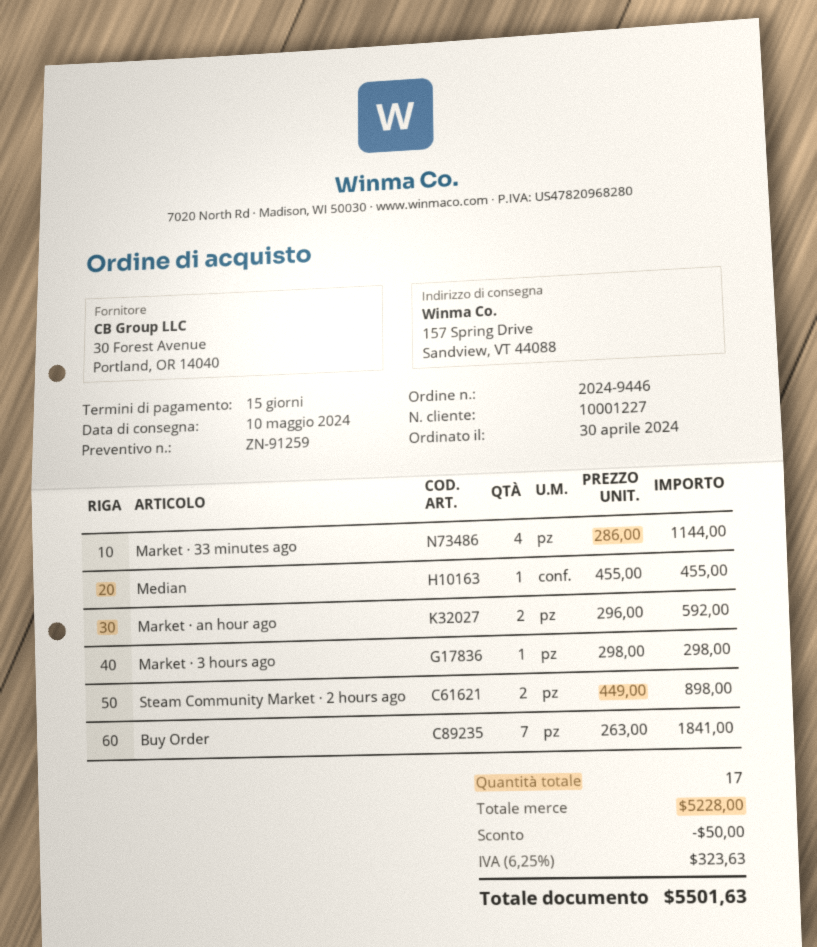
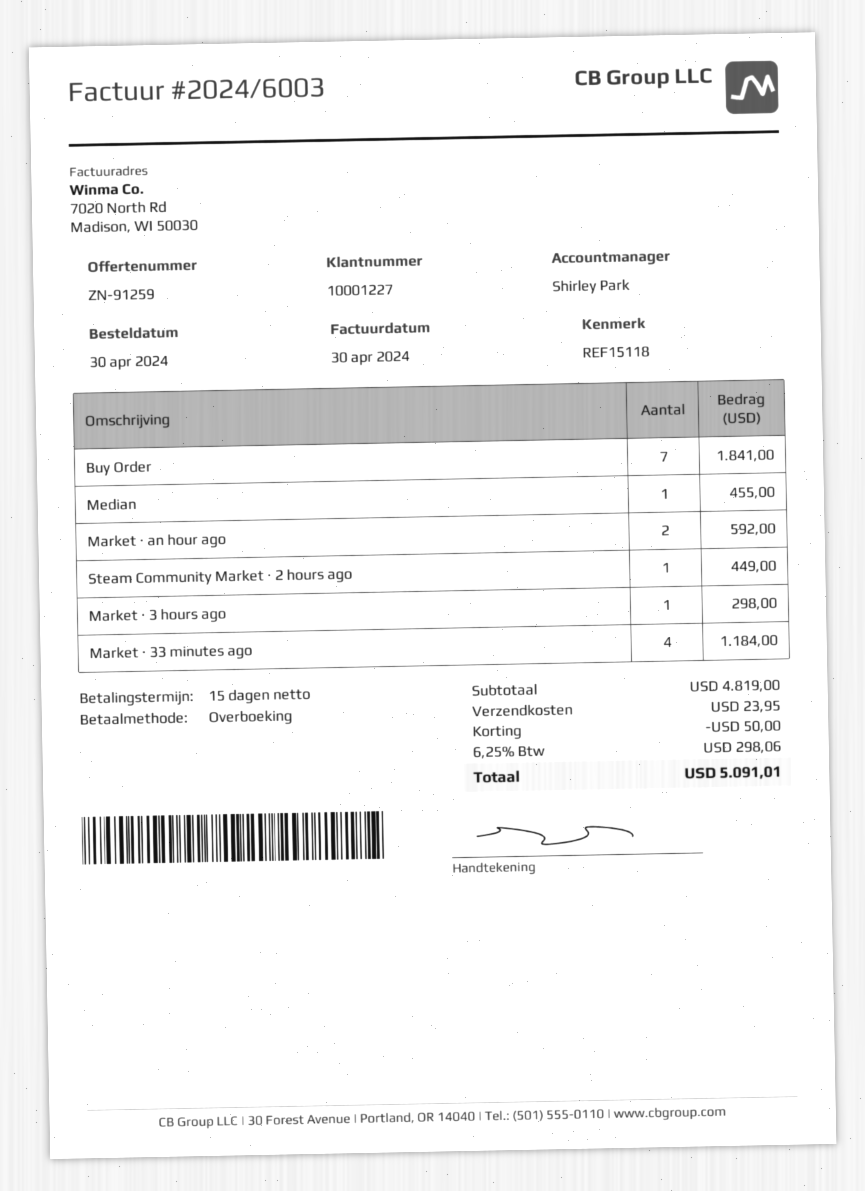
Market · 33 minutes ago: 4 for 1144.00 -> 4 for 1184.00
Steam Community Market · 2 hours ago: 2 for 898.00 -> 1 for 449.00
subtotal: 5228.00 -> 4819.00
shipping: none -> 23.95
tax: 6.25% = 323.63 -> 6.25% = 298.06
total: 5501.63 -> 5091.01

